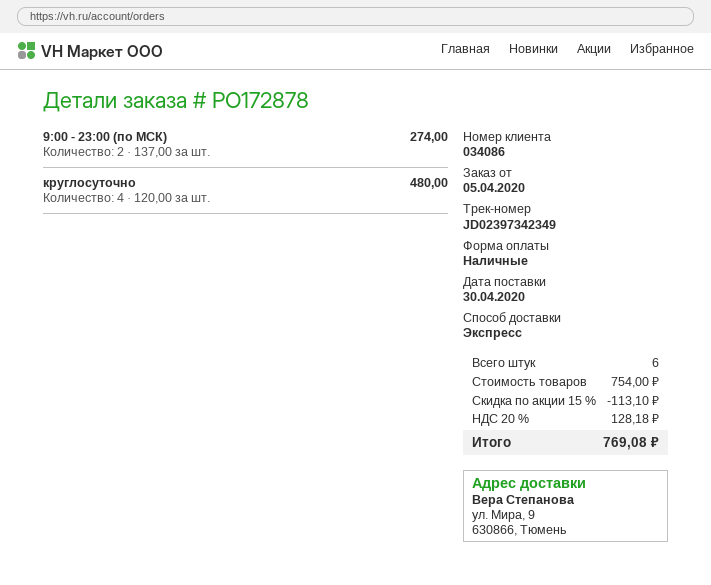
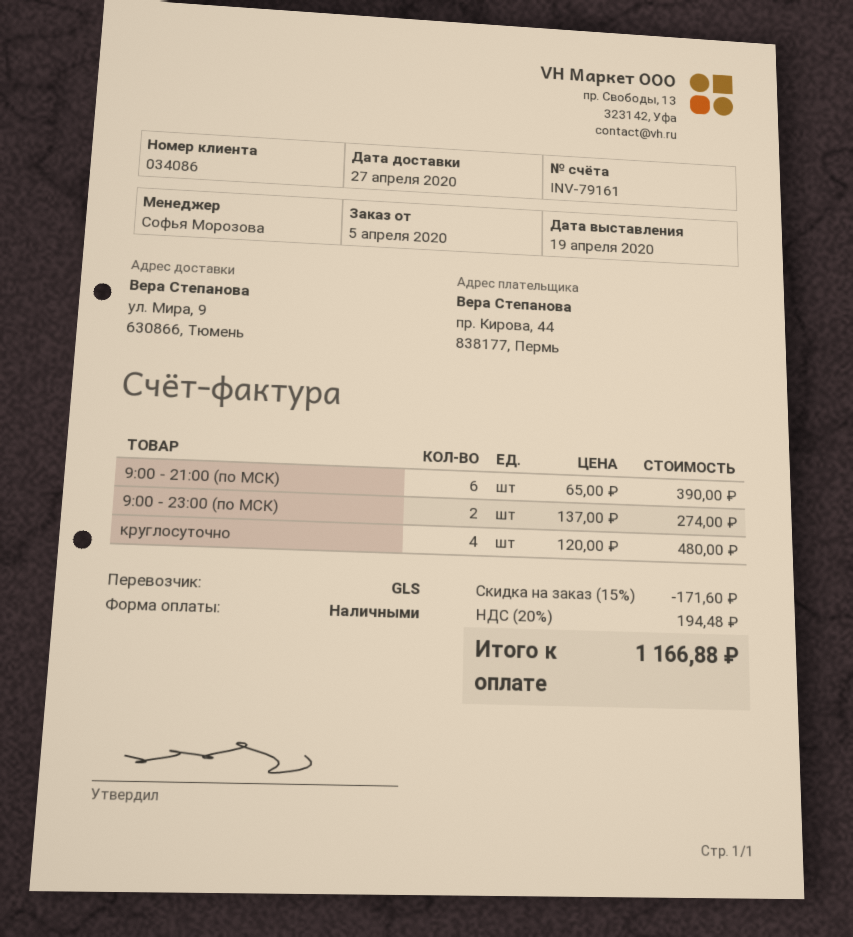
delivery date: 2020-04-30 -> 2020-04-27
shipping method: express -> GLS
9:00 - 21:00 (по МСК): none -> 6 x 65.00 = 390.00
discount: 15% = 113.10 -> 15% = 171.60
tax: 20% = 128.18 -> 20% = 194.48
total: 769.08 -> 1166.88

